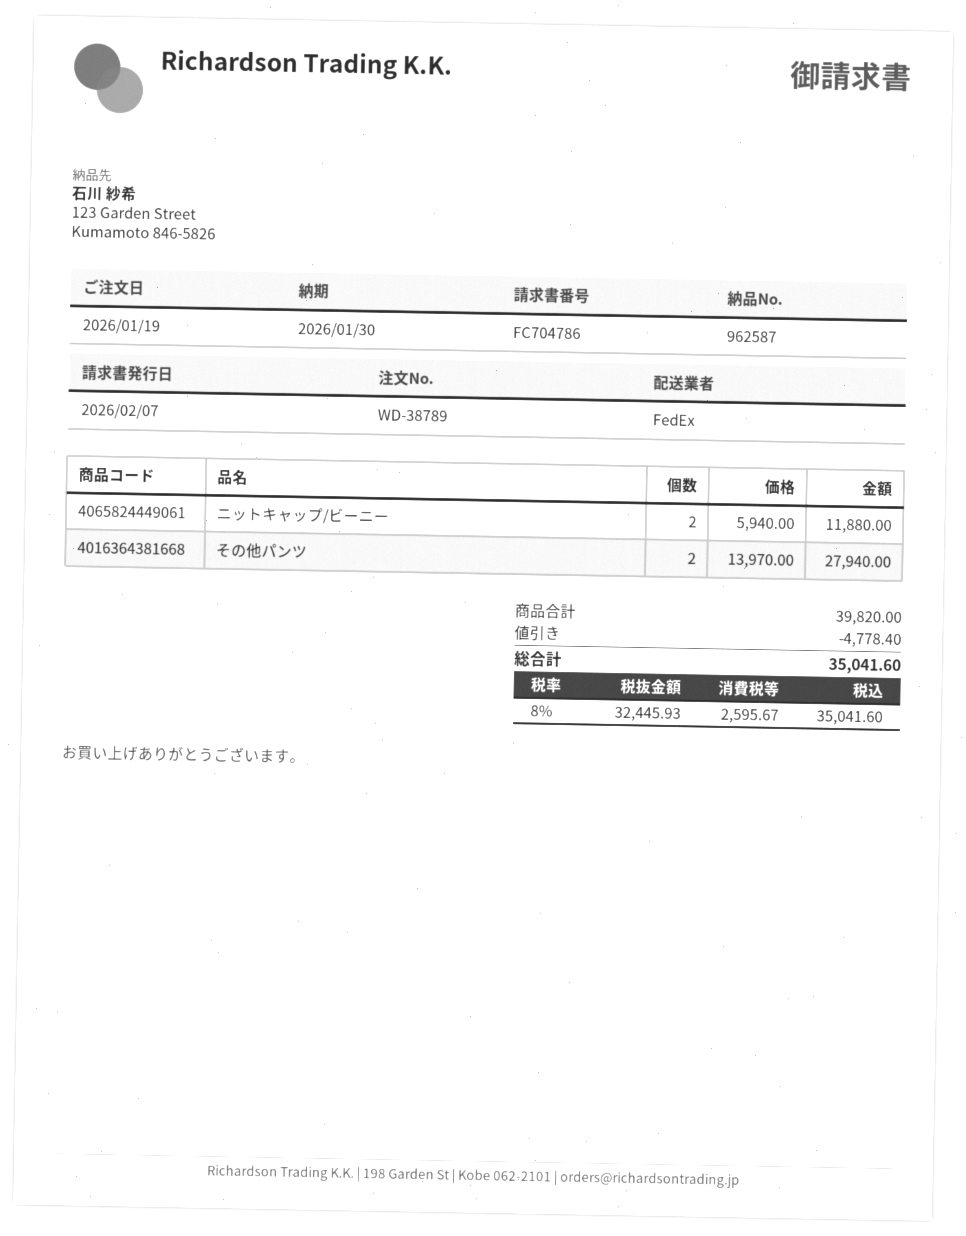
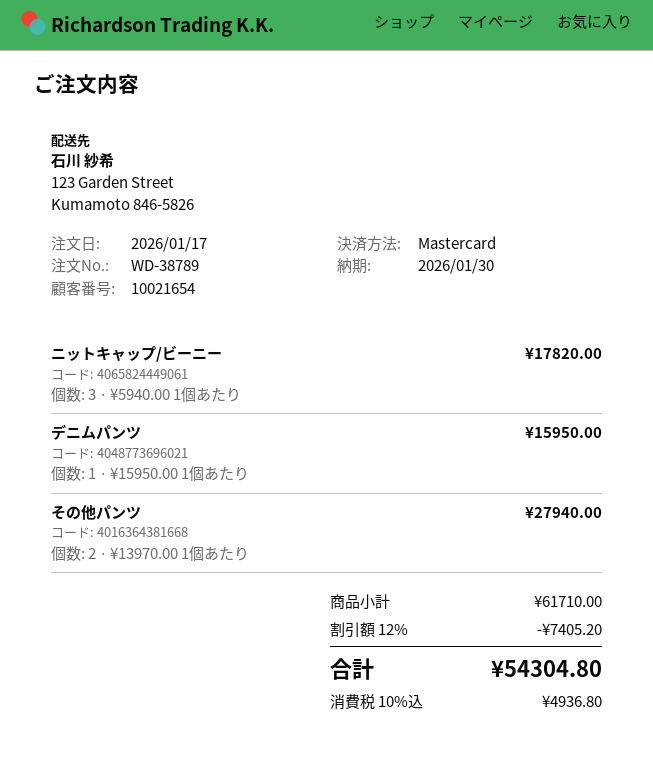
order date: 2026-01-19 -> 2026-01-17
ニットキャップ/ビーニー: 2 x 5940.00 = 11880.00 -> 3 x 5940.00 = 17820.00
デニムパンツ: none -> 1 x 15950.00 = 15950.00
subtotal: 39820.00 -> 61710.00
discount: 4778.40 -> 7405.20
tax: 8% = 2595.67 -> 10% = 4936.80
total: 35041.60 -> 54304.80

